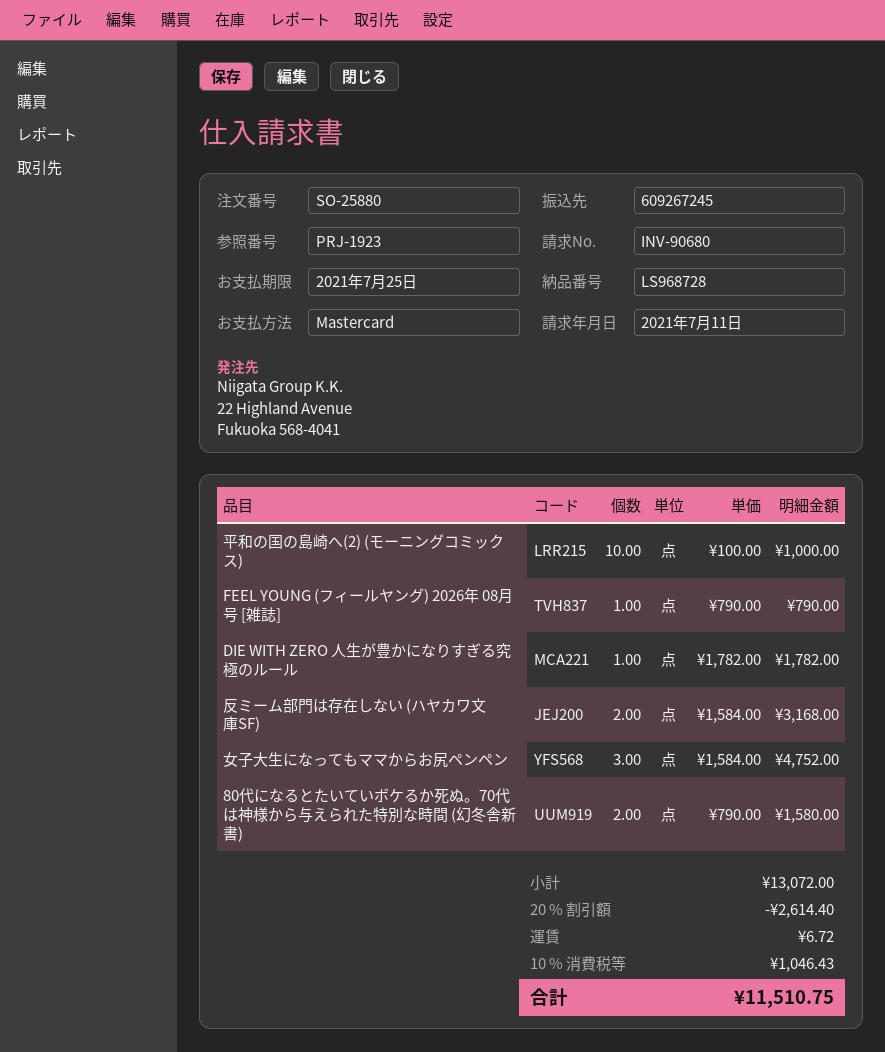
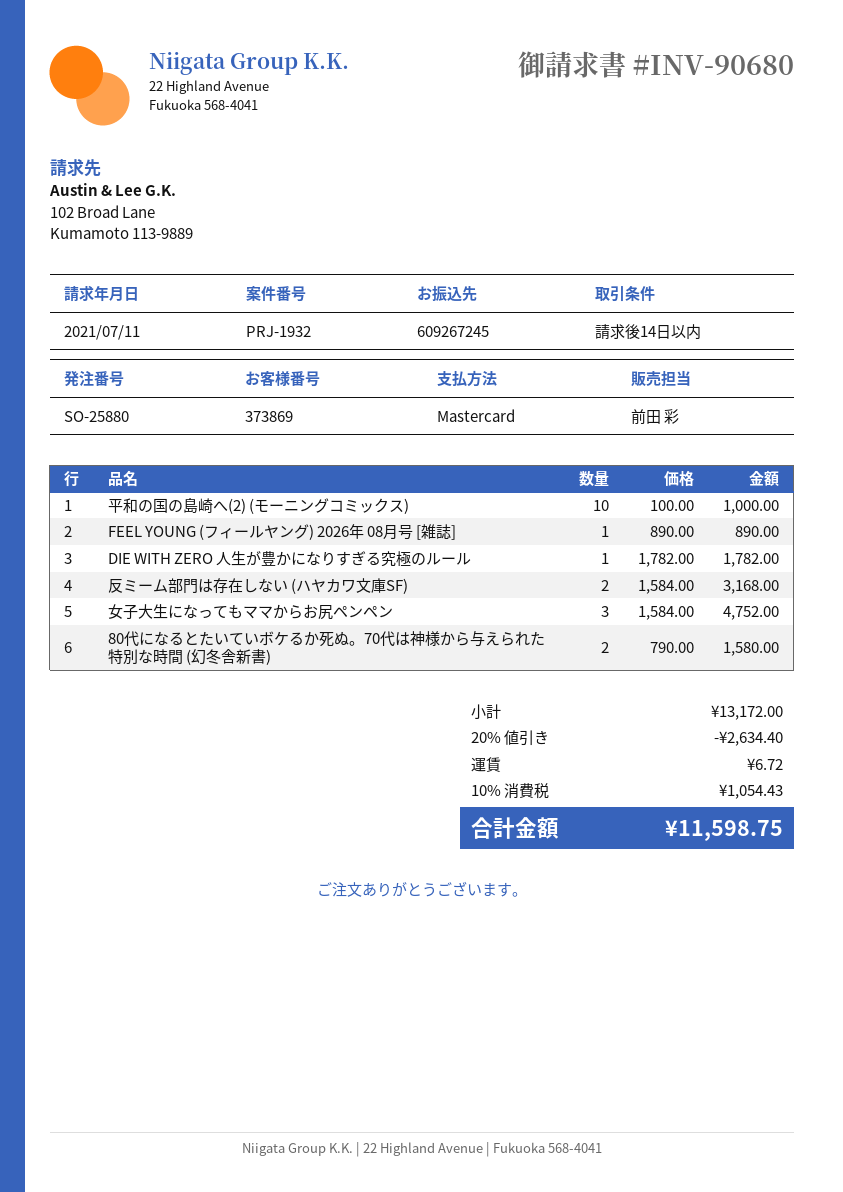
reference: PRJ-1923 -> PRJ-1932
FEEL YOUNG (フィールヤング) 2026年 08月号 [雑誌]: 1 x 790.00 = 790.00 -> 1 x 890.00 = 890.00
subtotal: 13072.00 -> 13172.00
discount: 20% = 2614.40 -> 20% = 2634.40
tax: 10% = 1046.43 -> 10% = 1054.43
total: 11510.75 -> 11598.75

